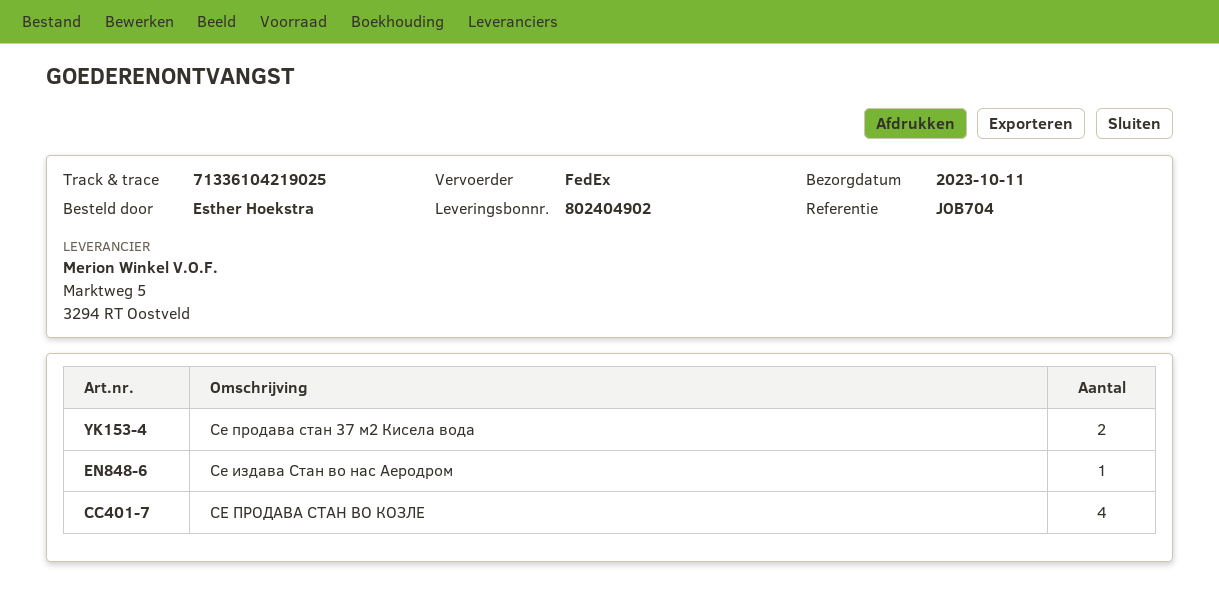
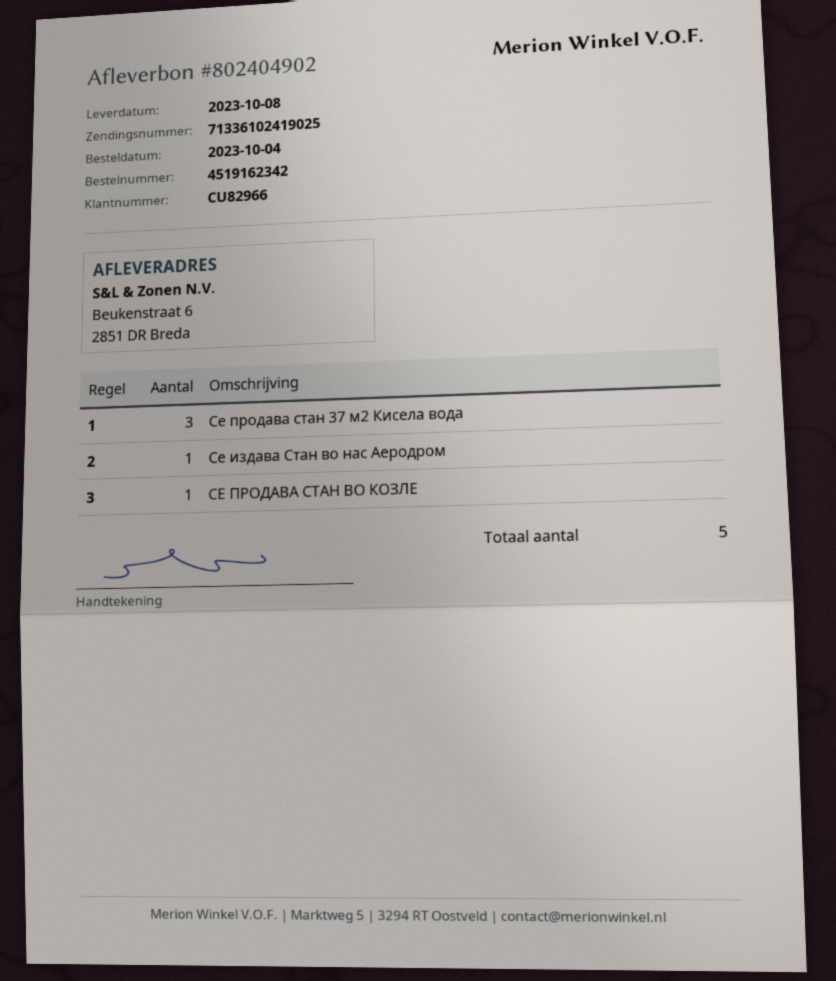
delivery date: 2023-10-11 -> 2023-10-08
tracking number: 71336104219025 -> 71336102419025
Се продава стан 37 м2 Кисела вода: 2 -> 3
СЕ ПРОДАВА СТАН ВО КОЗЛЕ: 4 -> 1

